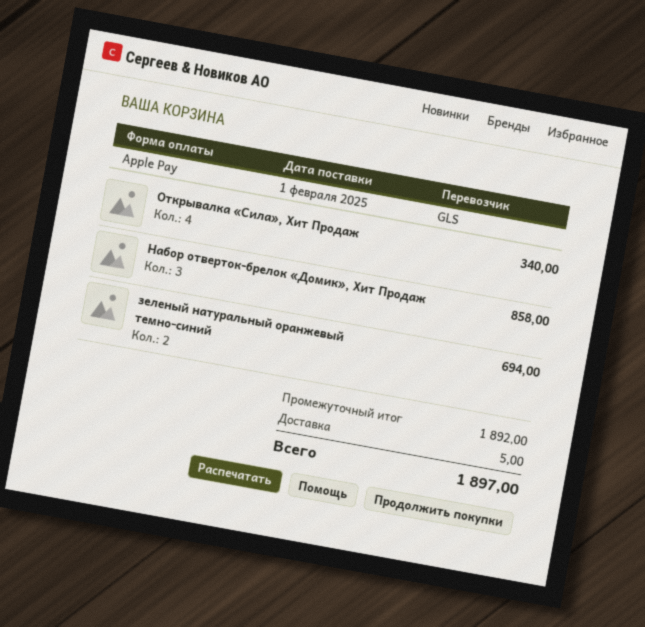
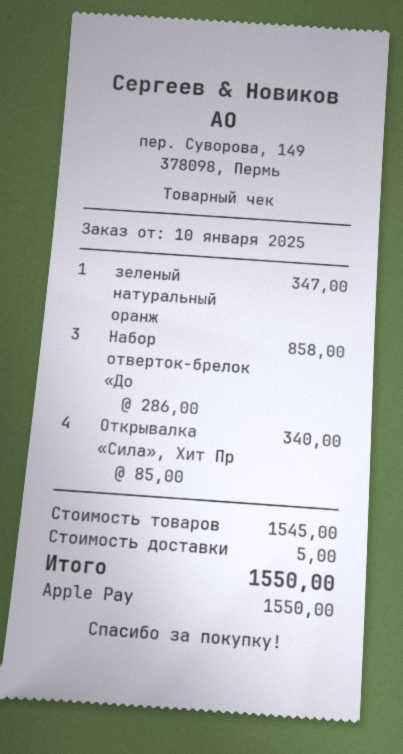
зеленый натуральный оранжевый темно-синий: 2 for 694.00 -> 1 for 347.00
subtotal: 1892.00 -> 1545.00
total: 1897.00 -> 1550.00

